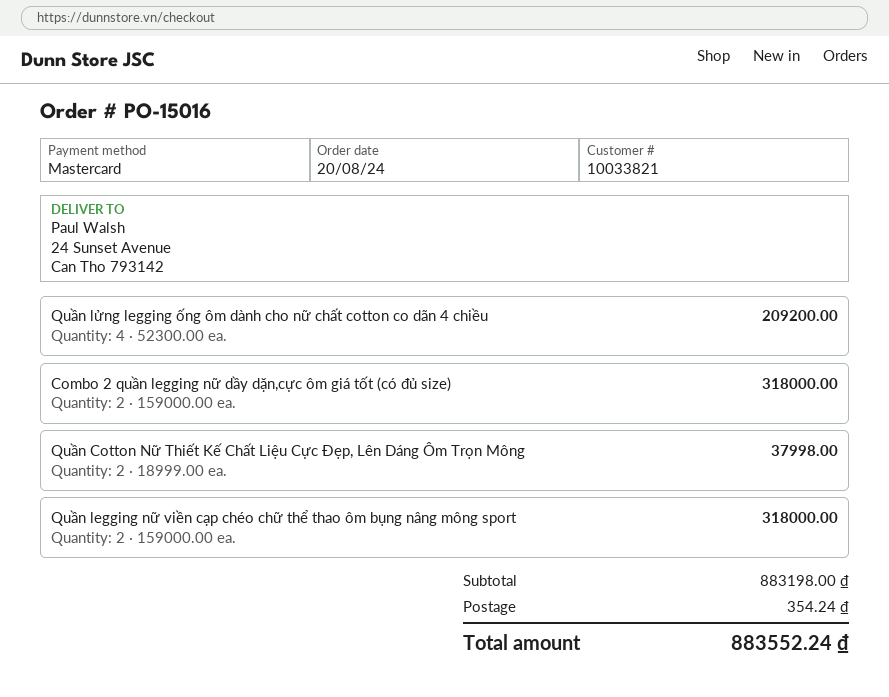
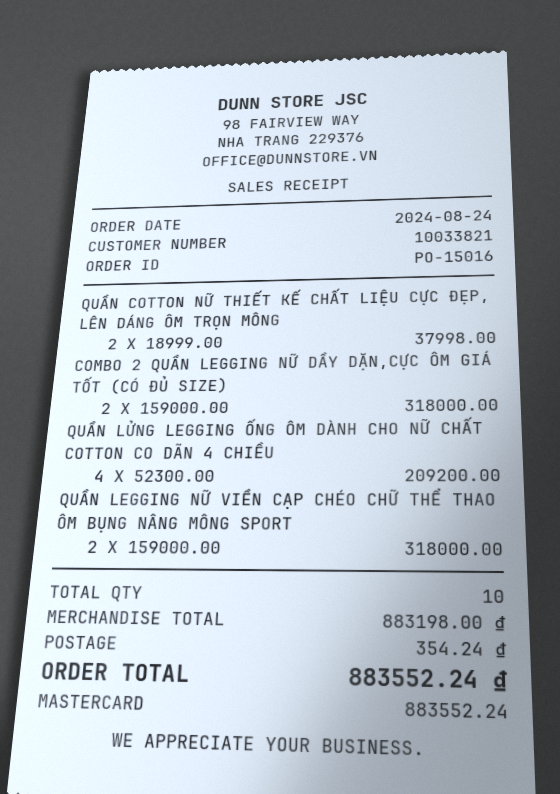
order date: 2024-08-20 -> 2024-08-24

